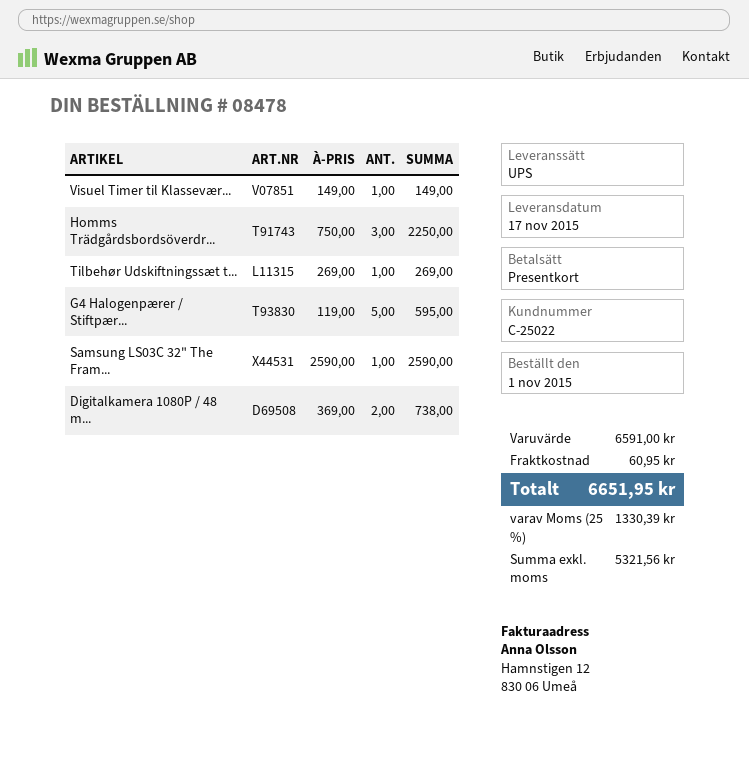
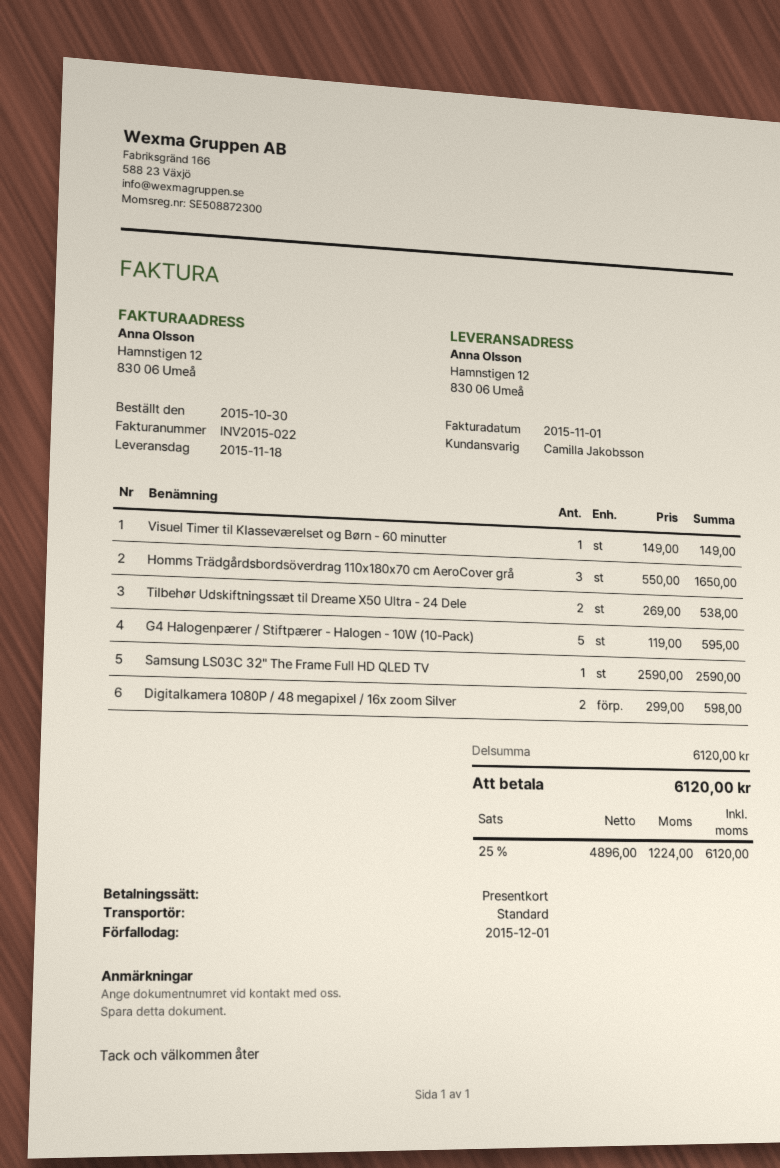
order date: 2015-11-01 -> 2015-10-30
delivery date: 2015-11-17 -> 2015-11-18
shipping method: UPS -> standard
Homms Trädgårdsbordsöverdr...: 3 x 750.00 = 2250.00 -> 3 x 550.00 = 1650.00
Tilbehør Udskiftningssæt t...: 1 x 269.00 = 269.00 -> 2 x 269.00 = 538.00
Digitalkamera 1080P / 48 m...: 2 x 369.00 = 738.00 -> 2 x 299.00 = 598.00
subtotal: 6591.00 -> 6120.00
shipping: 60.95 -> none
net: 5321.56 -> 4896.00
tax: 25% = 1330.39 -> 25% = 1224.00
total: 6651.95 -> 6120.00

